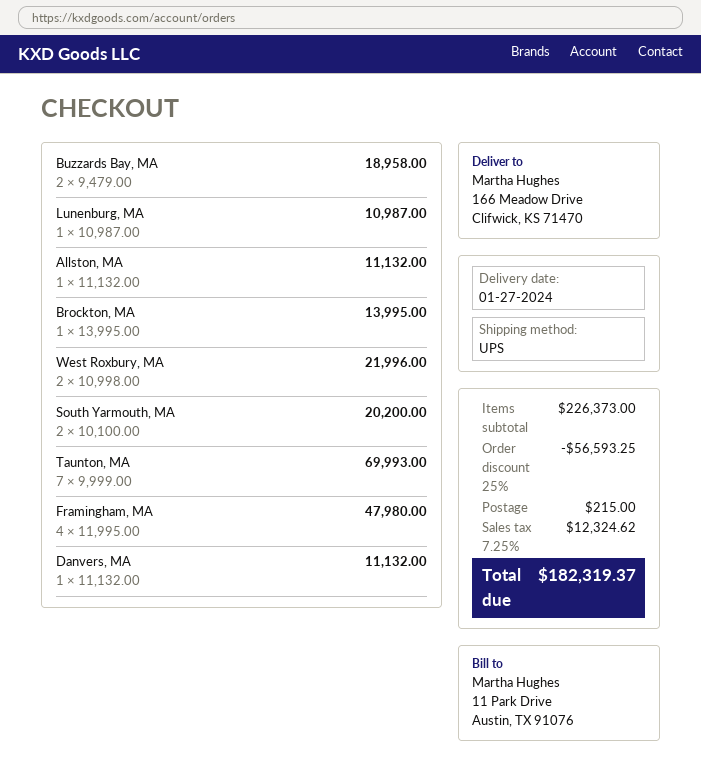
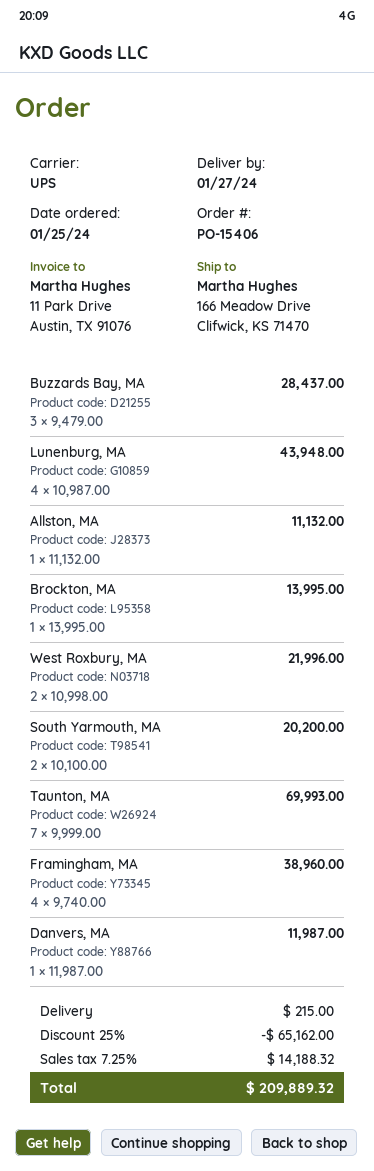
Buzzards Bay, MA: 2 x 9479.00 = 18958.00 -> 3 x 9479.00 = 28437.00
Lunenburg, MA: 1 x 10987.00 = 10987.00 -> 4 x 10987.00 = 43948.00
Framingham, MA: 4 x 11995.00 = 47980.00 -> 4 x 9740.00 = 38960.00
Danvers, MA: 1 x 11132.00 = 11132.00 -> 1 x 11987.00 = 11987.00
discount: 25% = 56593.25 -> 25% = 65162.00
tax: 7.25% = 12324.62 -> 7.25% = 14188.32
total: 182319.37 -> 209889.32

